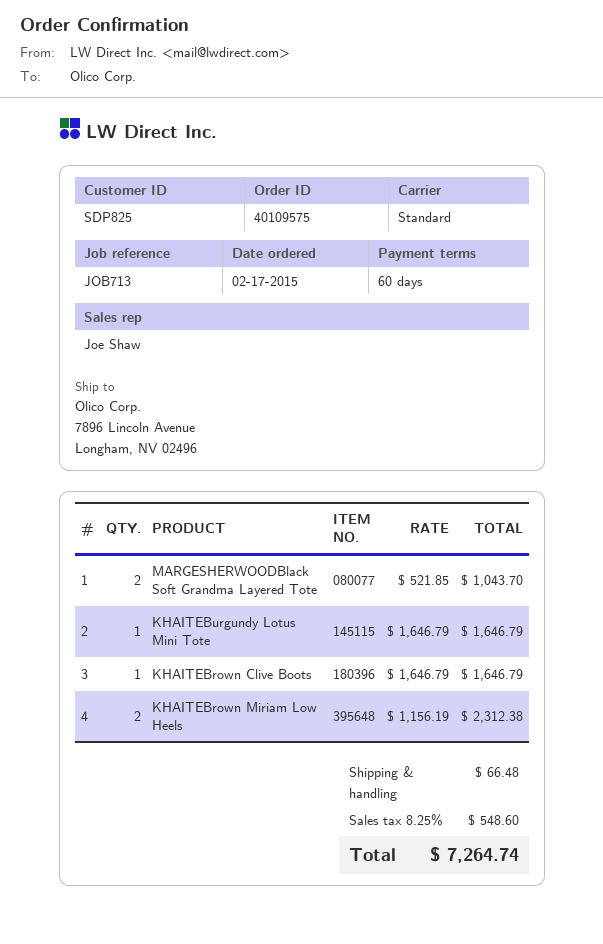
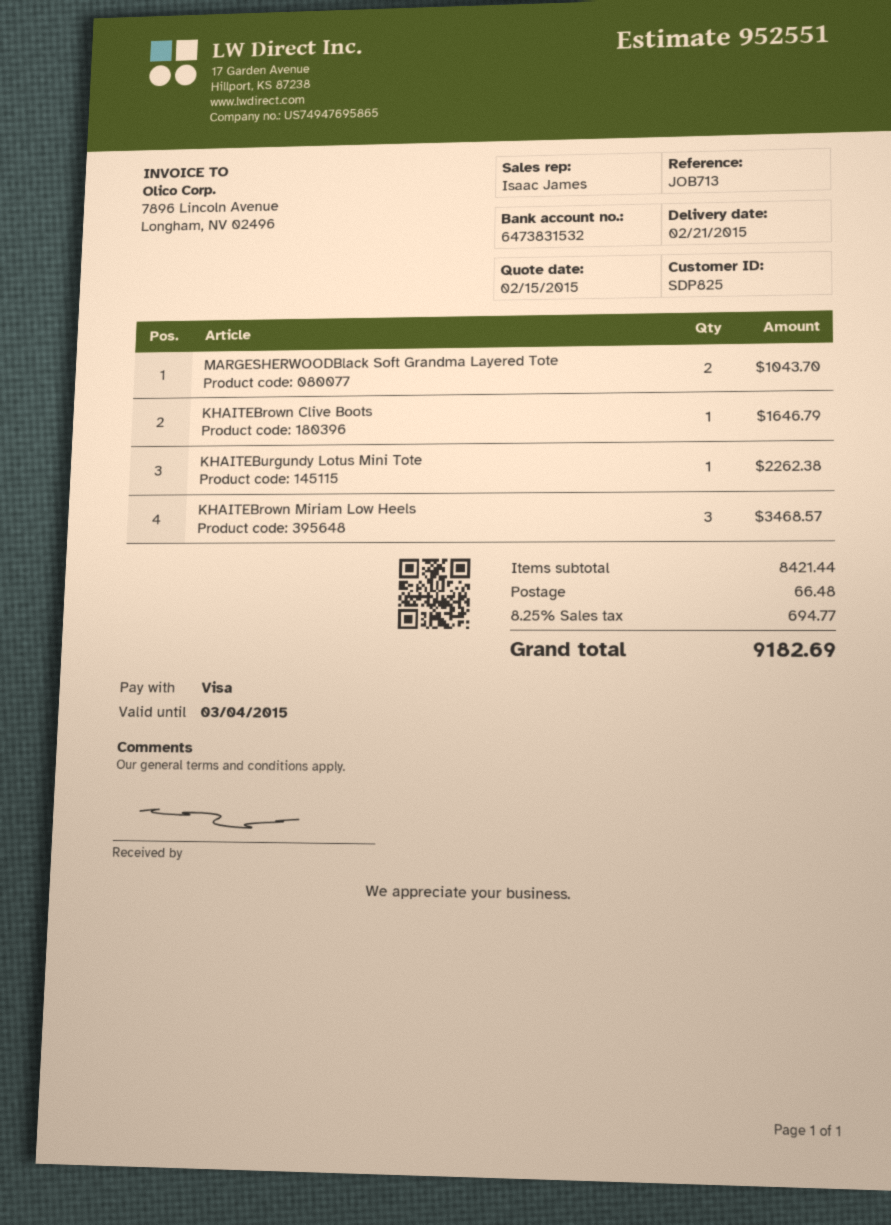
sales rep: Joe Shaw -> Isaac James
KHAITEBurgundy Lotus Mini Tote: 1 for 1646.79 -> 1 for 2262.38
KHAITEBrown Miriam Low Heels: 2 for 2312.38 -> 3 for 3468.57
tax: 8.25% = 548.60 -> 8.25% = 694.77
total: 7264.74 -> 9182.69

